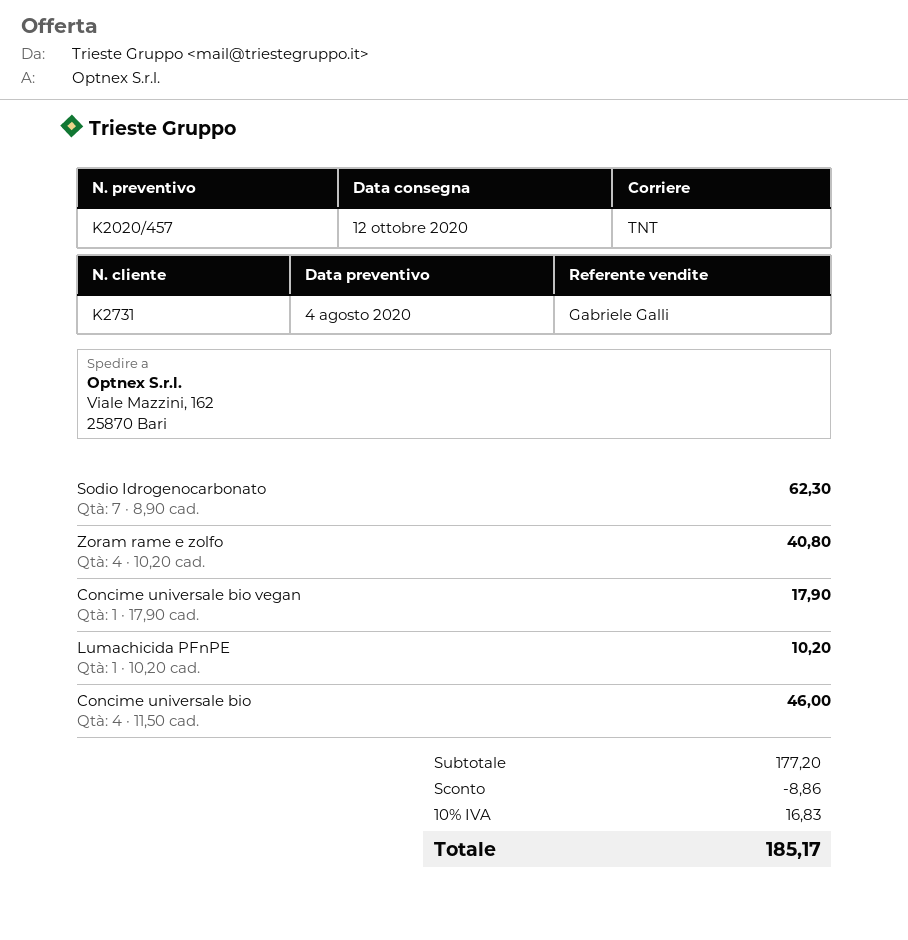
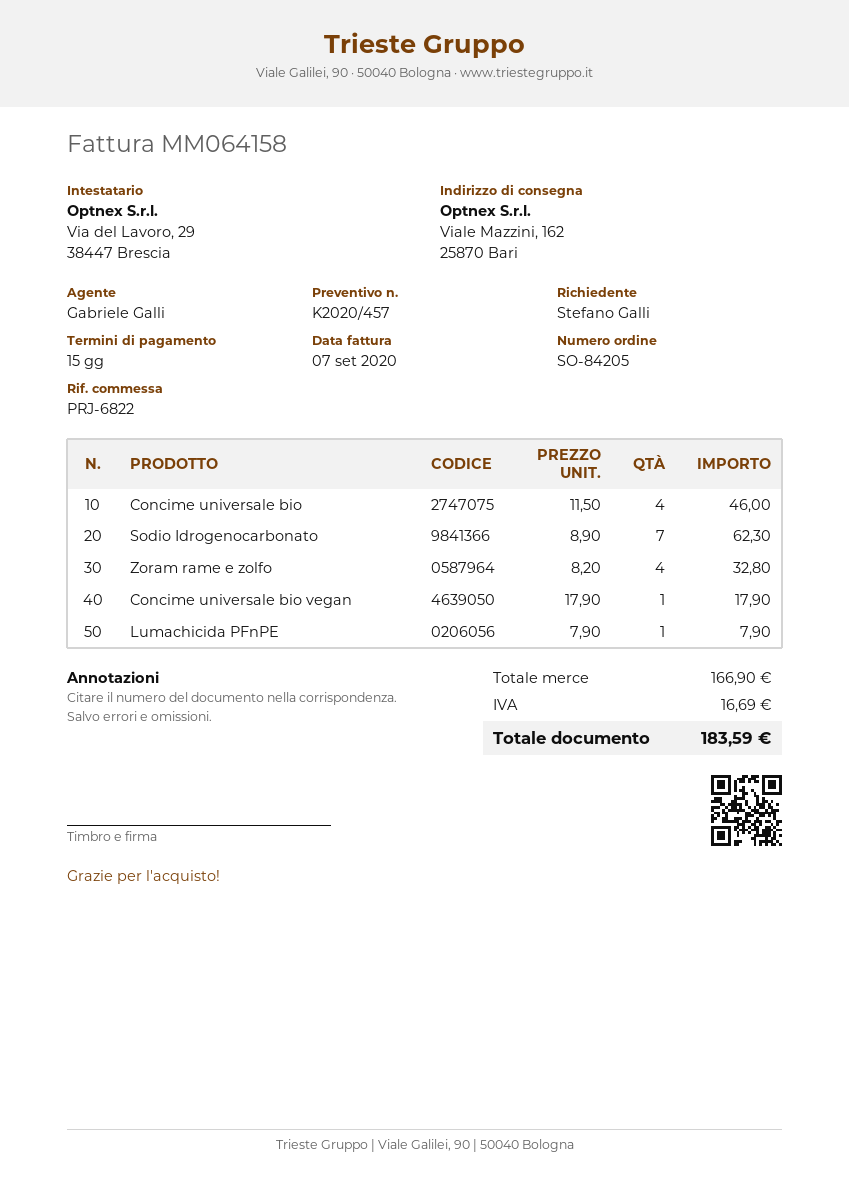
Zoram rame e zolfo: 4 x 10.20 = 40.80 -> 4 x 8.20 = 32.80
Lumachicida PFnPE: 1 x 10.20 = 10.20 -> 1 x 7.90 = 7.90
subtotal: 177.20 -> 166.90
discount: 8.86 -> none
tax: 16.83 -> 16.69
total: 185.17 -> 183.59

